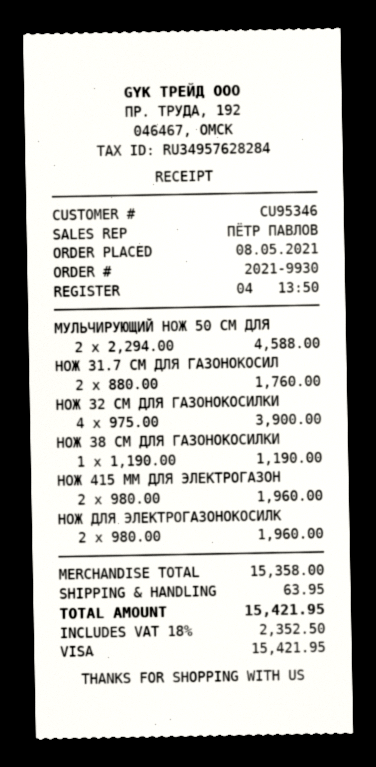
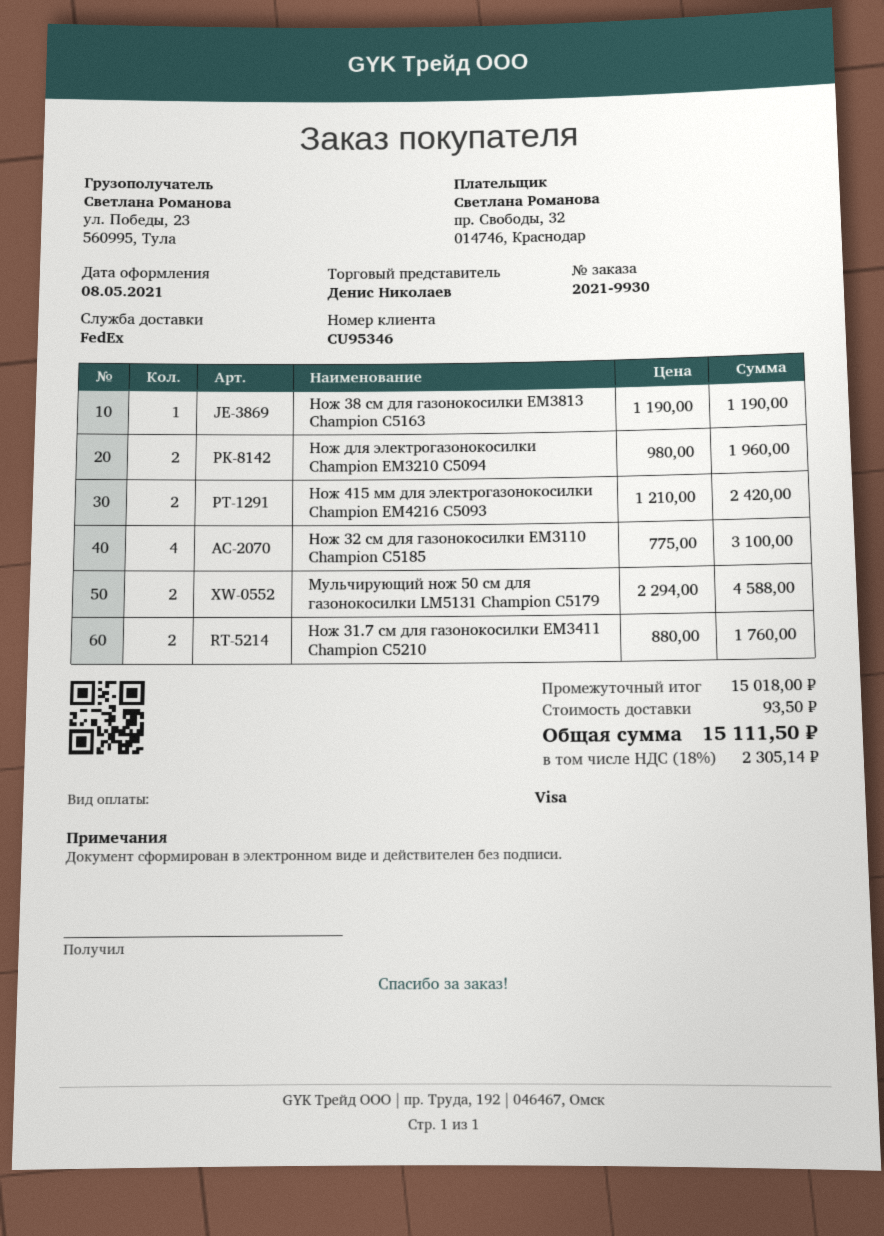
sales rep: ПЁТР ПАВЛОВ -> Денис Николаев
НОЖ 32 СМ ДЛЯ ГАЗОНОКОСИЛКИ: 4 x 975.00 = 3900.00 -> 4 x 775.00 = 3100.00
НОЖ 415 ММ ДЛЯ ЭЛЕКТРОГАЗОН: 2 x 980.00 = 1960.00 -> 2 x 1210.00 = 2420.00
subtotal: 15358.00 -> 15018.00
shipping: 63.95 -> 93.50
tax: 18% = 2352.50 -> 18% = 2305.14
total: 15421.95 -> 15111.50

